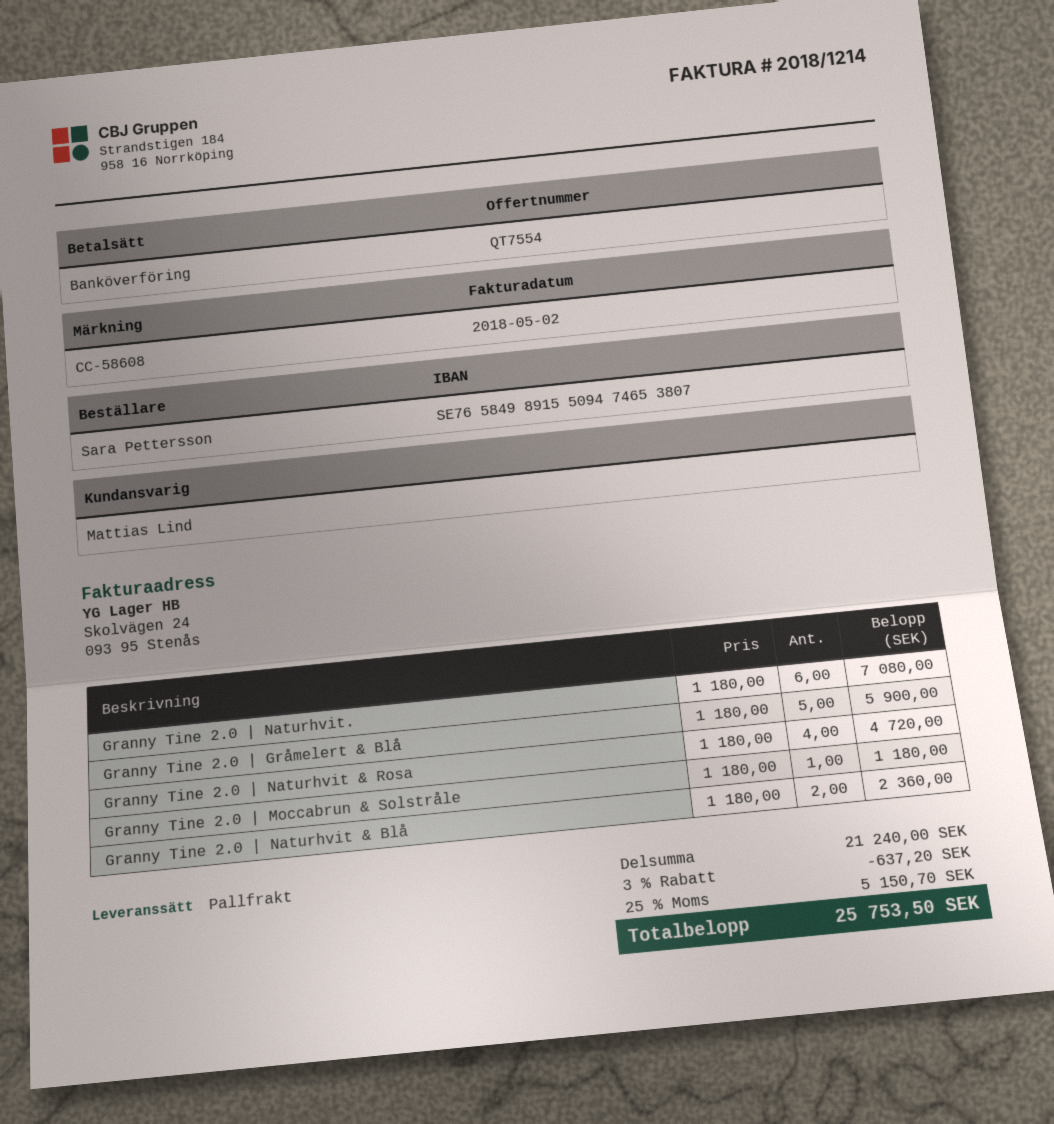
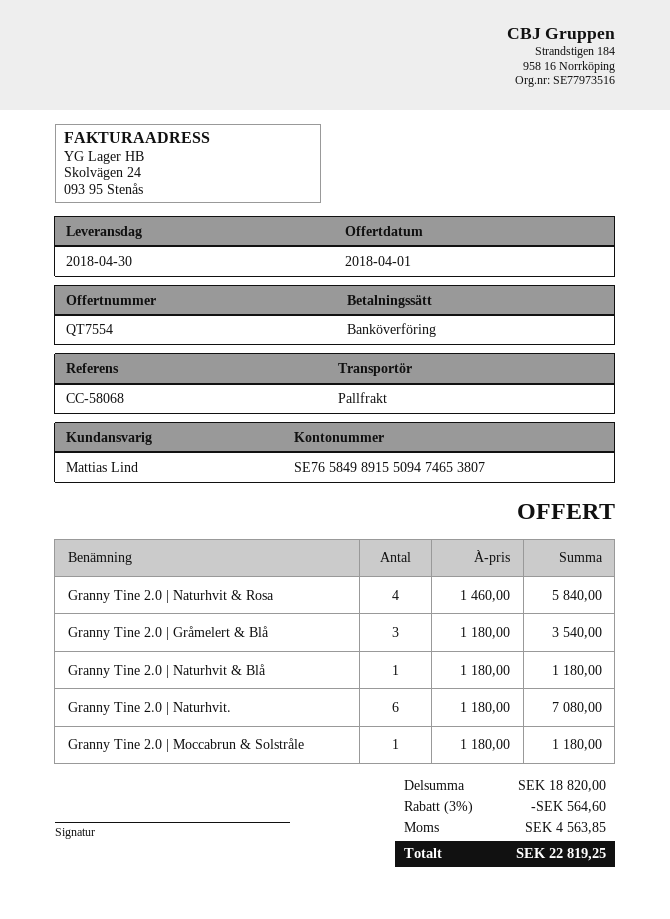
reference: CC-58608 -> CC-58068
Granny Tine 2.0 | Gråmelert & Blå: 5 x 1180.00 = 5900.00 -> 3 x 1180.00 = 3540.00
Granny Tine 2.0 | Naturhvit & Rosa: 4 x 1180.00 = 4720.00 -> 4 x 1460.00 = 5840.00
Granny Tine 2.0 | Naturhvit & Blå: 2 x 1180.00 = 2360.00 -> 1 x 1180.00 = 1180.00
subtotal: 21240.00 -> 18820.00
discount: 3% = 637.20 -> 3% = 564.60
tax: 5150.70 -> 4563.85
total: 25753.50 -> 22819.25

